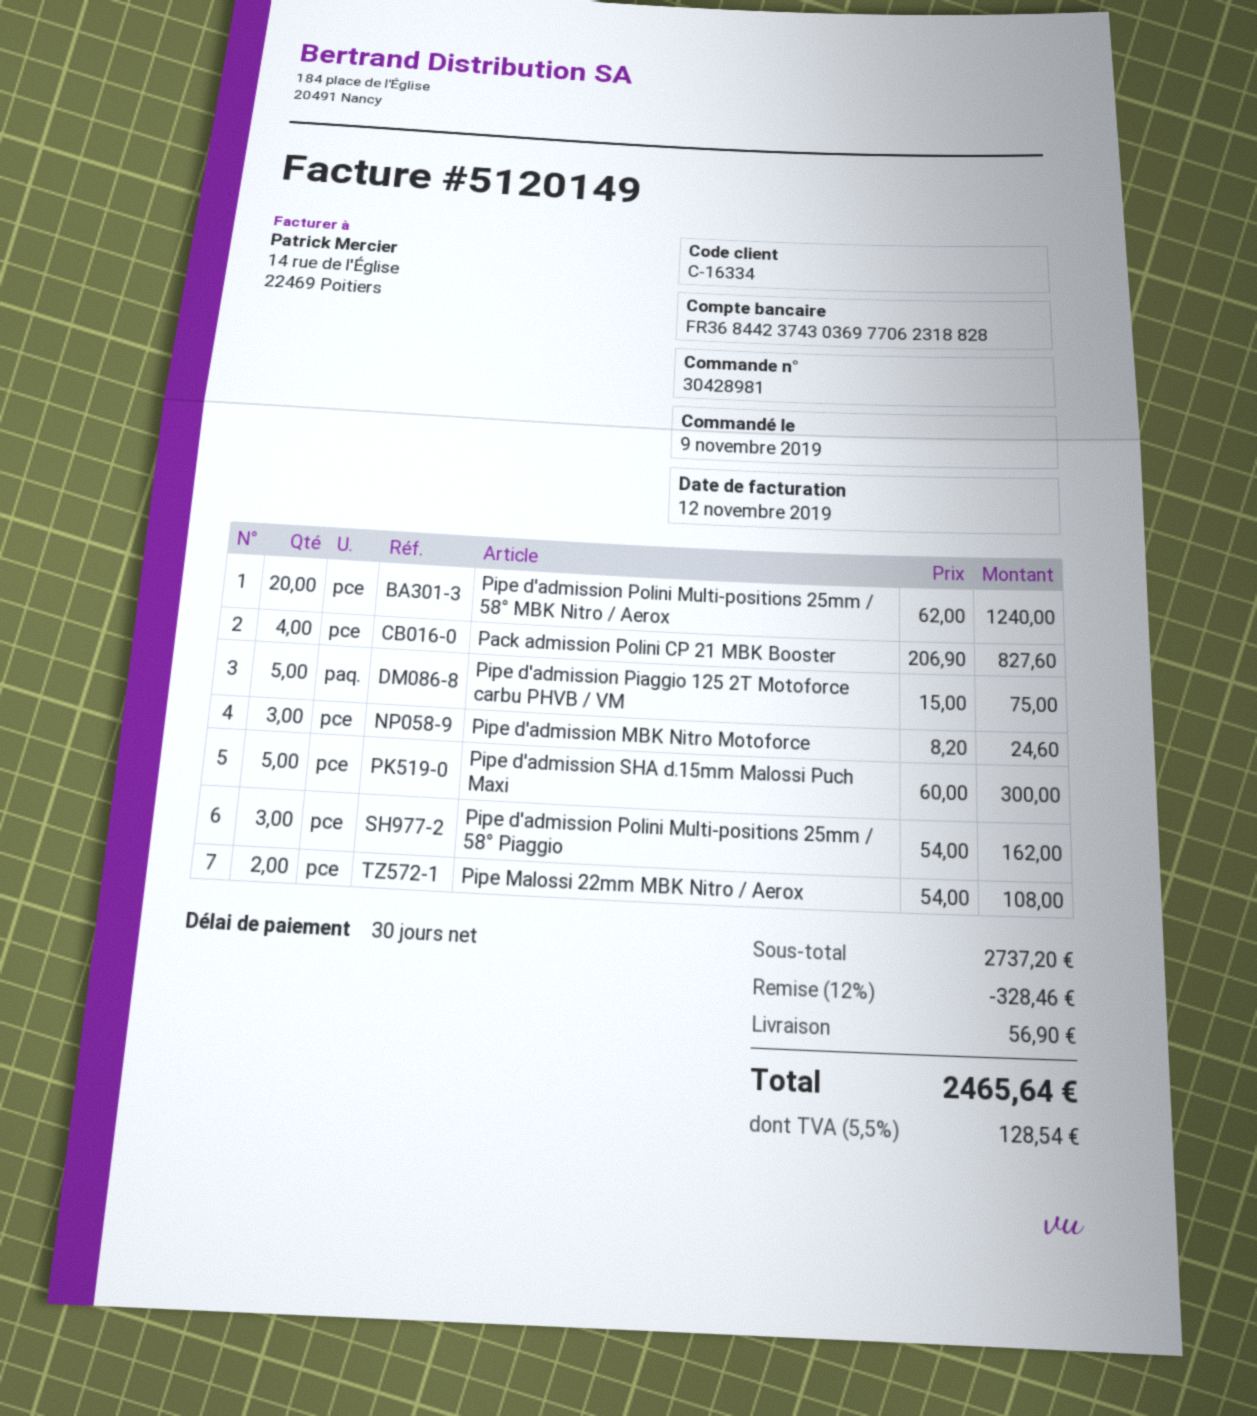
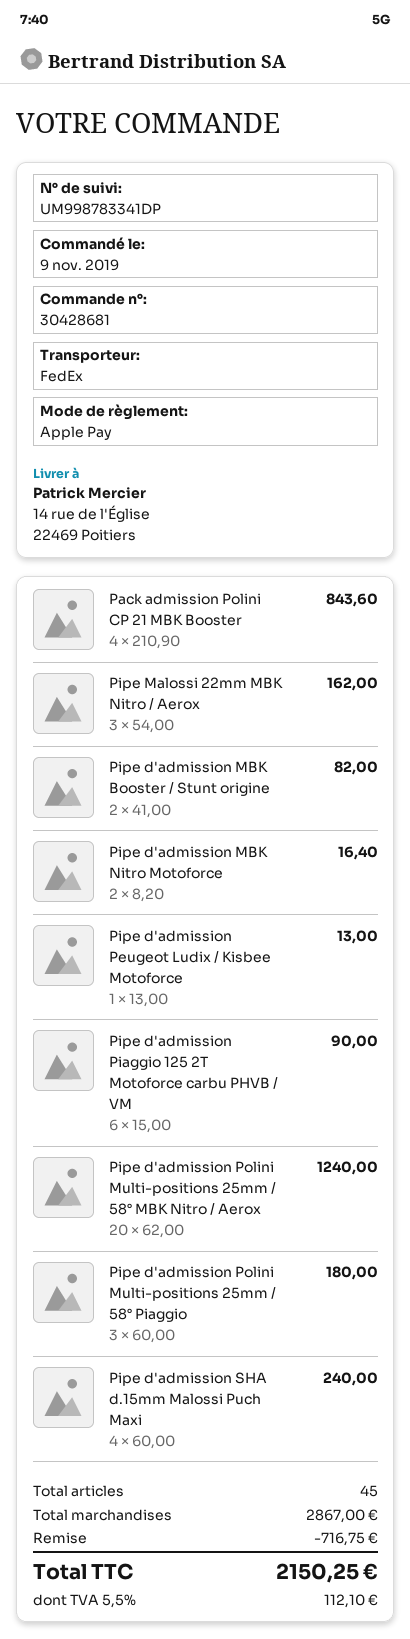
order number: 30428981 -> 30428681
Pack admission Polini CP 21 MBK Booster: 4 x 206.90 = 827.60 -> 4 x 210.90 = 843.60
Pipe d'admission Piaggio 125 2T Motoforce carbu PHVB / VM: 5 x 15.00 = 75.00 -> 6 x 15.00 = 90.00
Pipe d'admission MBK Nitro Motoforce: 3 x 8.20 = 24.60 -> 2 x 8.20 = 16.40
Pipe d'admission SHA d.15mm Malossi Puch Maxi: 5 x 60.00 = 300.00 -> 4 x 60.00 = 240.00
Pipe d'admission Polini Multi-positions 25mm / 58° Piaggio: 3 x 54.00 = 162.00 -> 3 x 60.00 = 180.00
Pipe Malossi 22mm MBK Nitro / Aerox: 2 x 54.00 = 108.00 -> 3 x 54.00 = 162.00
Pipe d'admission MBK Booster / Stunt origine: none -> 2 x 41.00 = 82.00
Pipe d'admission Peugeot Ludix / Kisbee Motoforce: none -> 1 x 13.00 = 13.00
subtotal: 2737.20 -> 2867.00
discount: 328.46 -> 716.75
shipping: 56.90 -> none
tax: 5.5% = 128.54 -> 5.5% = 112.10
total: 2465.64 -> 2150.25

